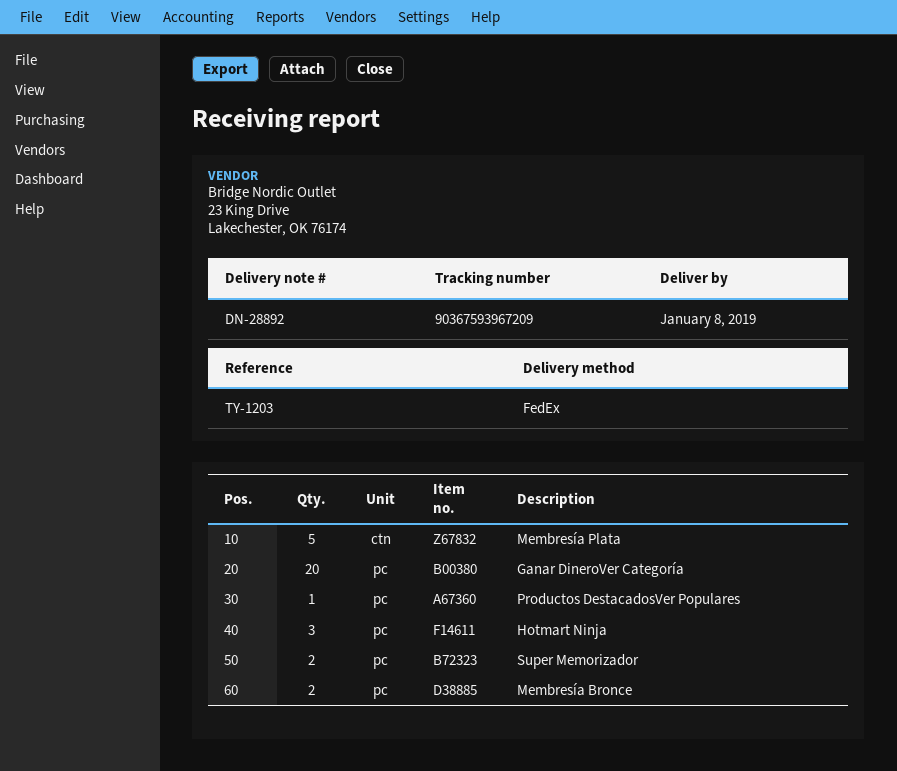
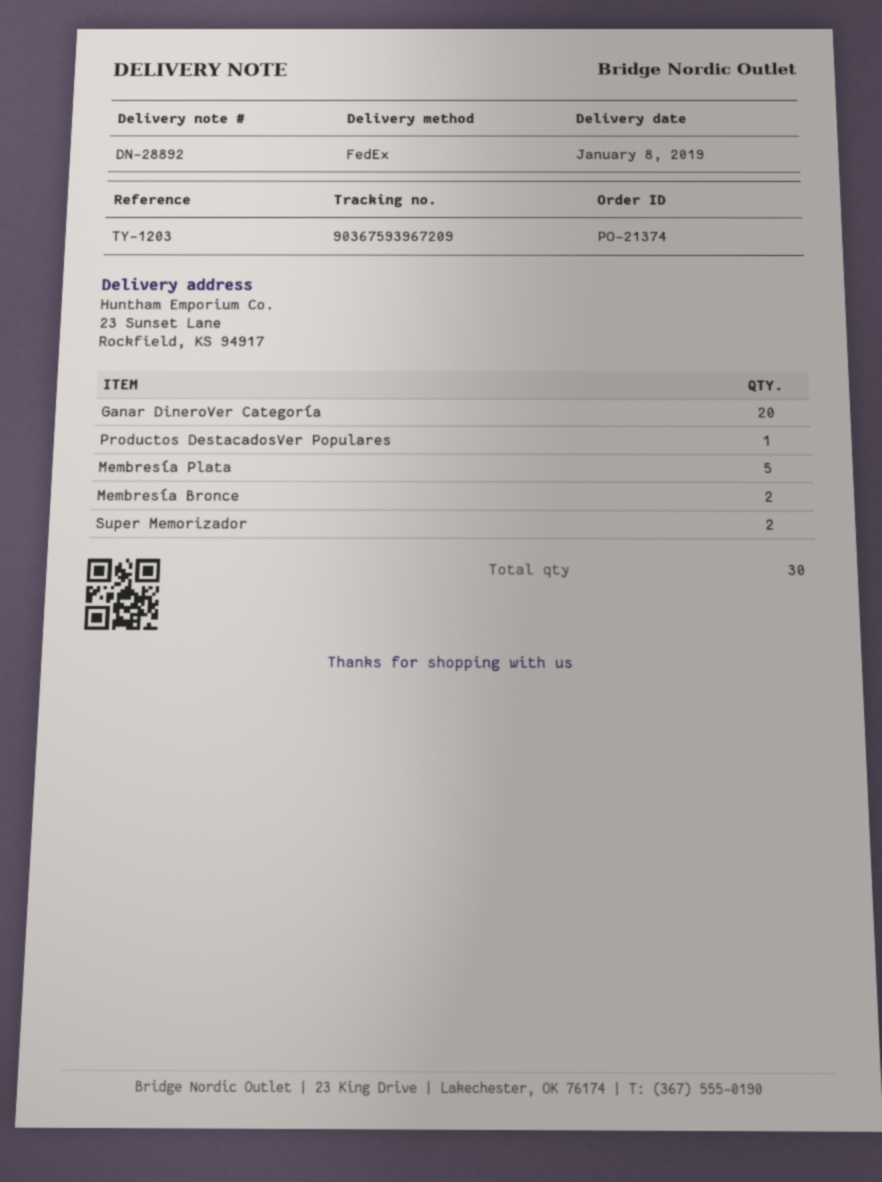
Hotmart Ninja: 3 -> none

